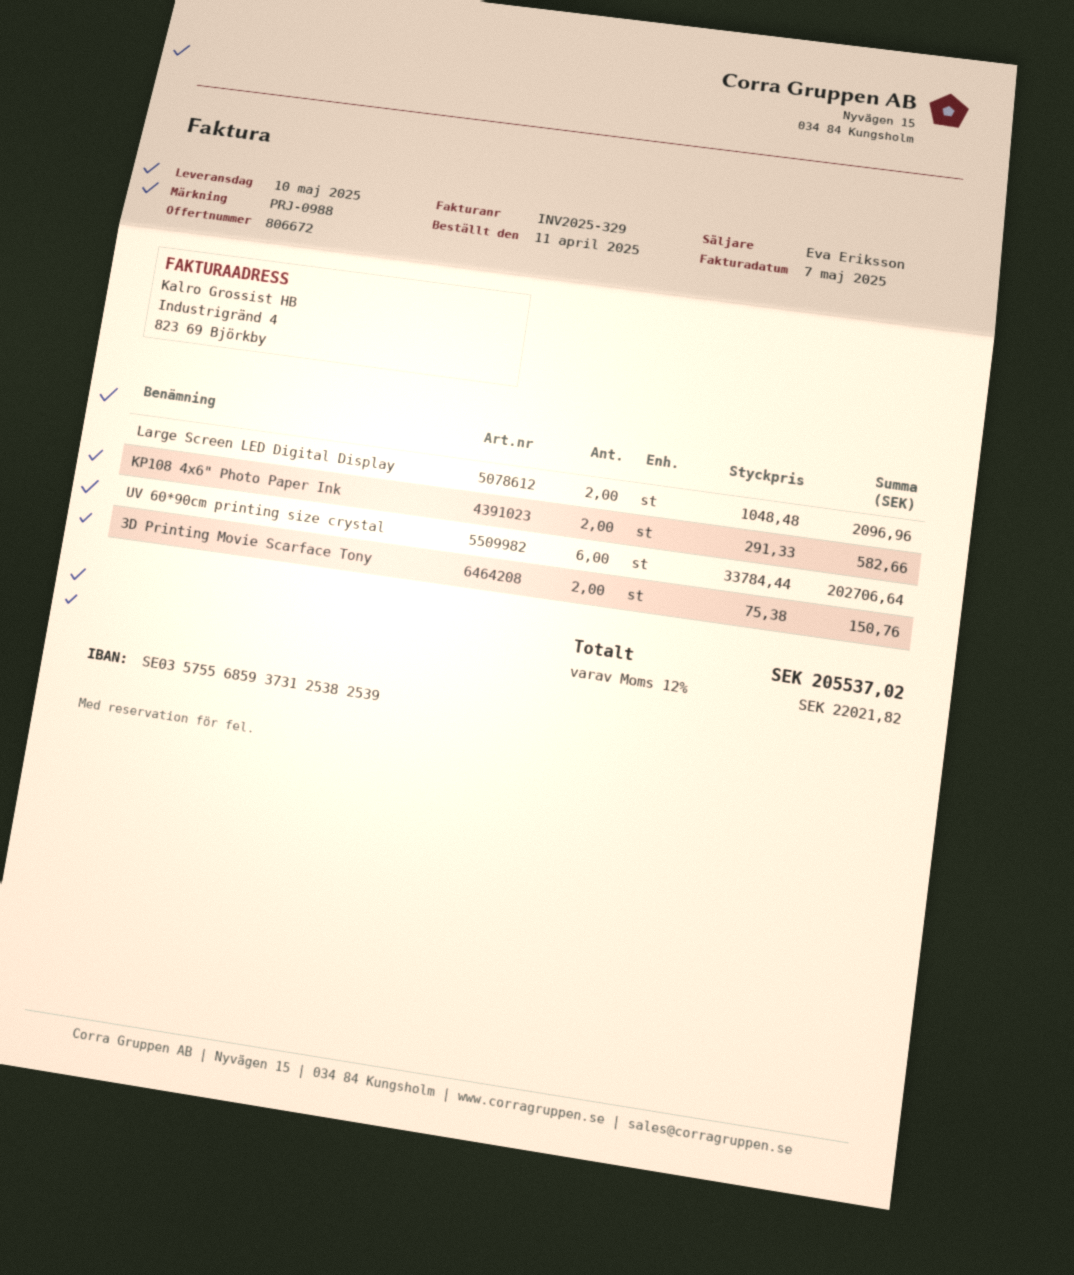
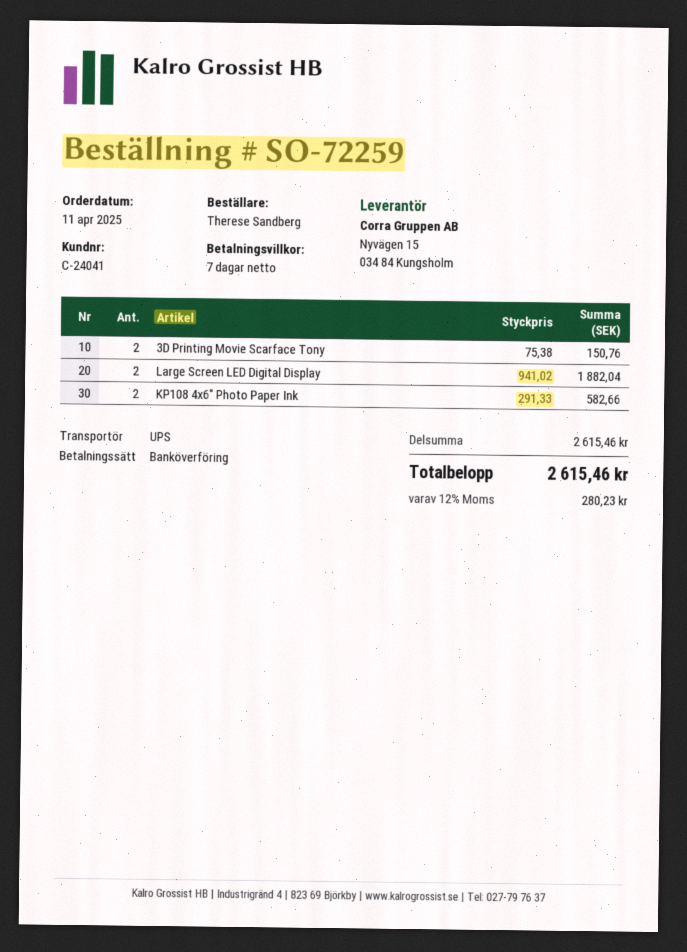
Large Screen LED Digital Display: 2 x 1048.48 = 2096.96 -> 2 x 941.02 = 1882.04
UV 60*90cm printing size crystal: 6 x 33784.44 = 202706.64 -> none
tax: 12% = 22021.82 -> 12% = 280.23
total: 205537.02 -> 2615.46

